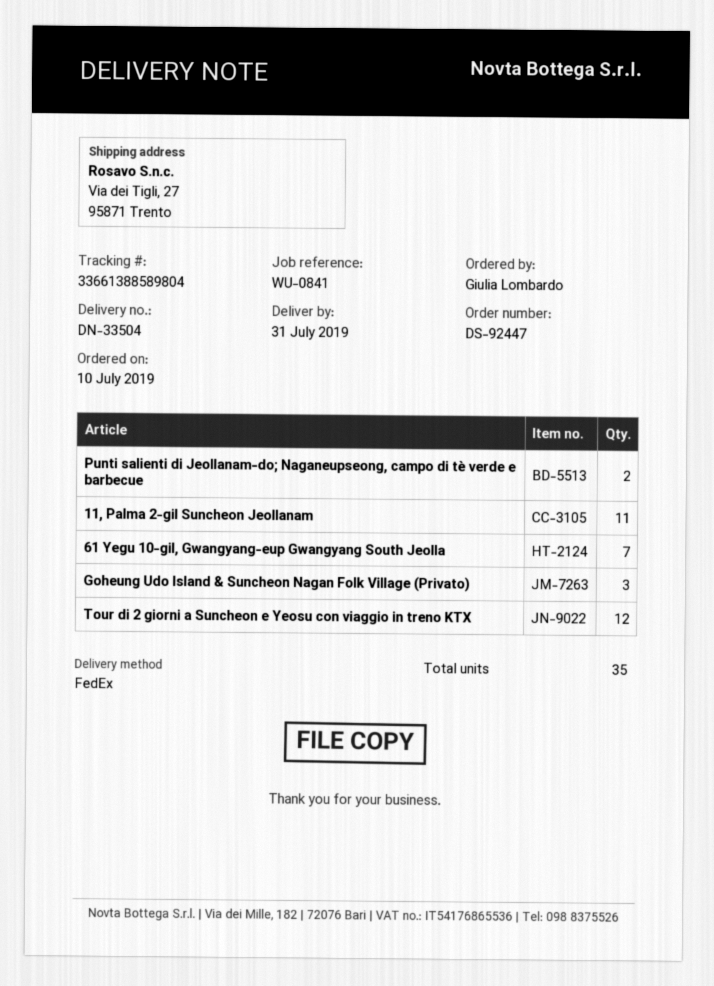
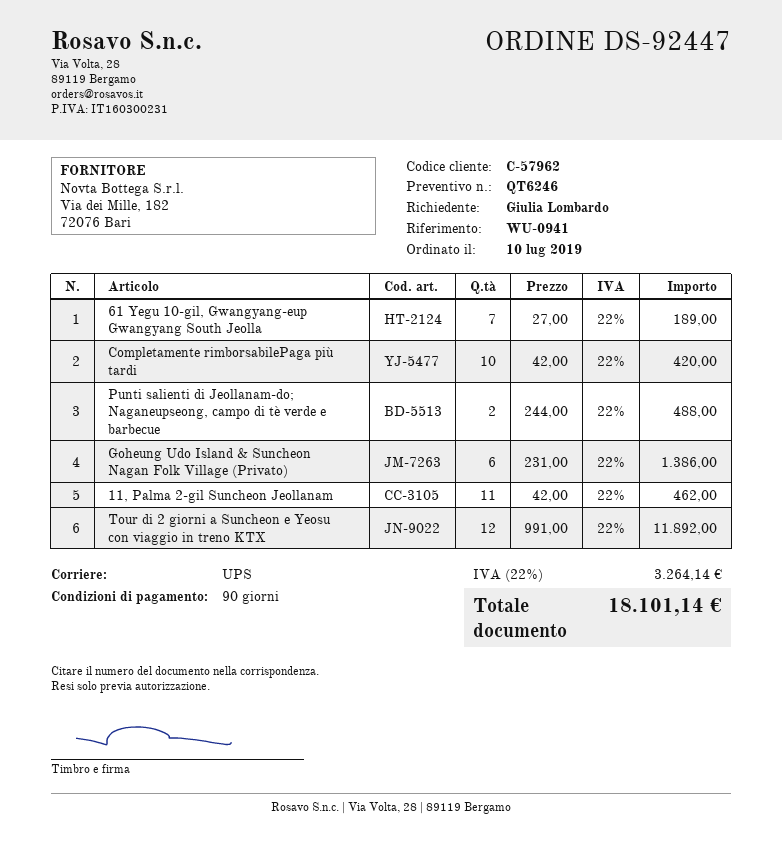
reference: WU-0841 -> WU-0941
shipping method: FedEx -> UPS
Goheung Udo Island & Suncheon Nagan Folk Village (Privato): 3 -> 6
Completamente rimborsabilePaga più tardi: none -> 10

